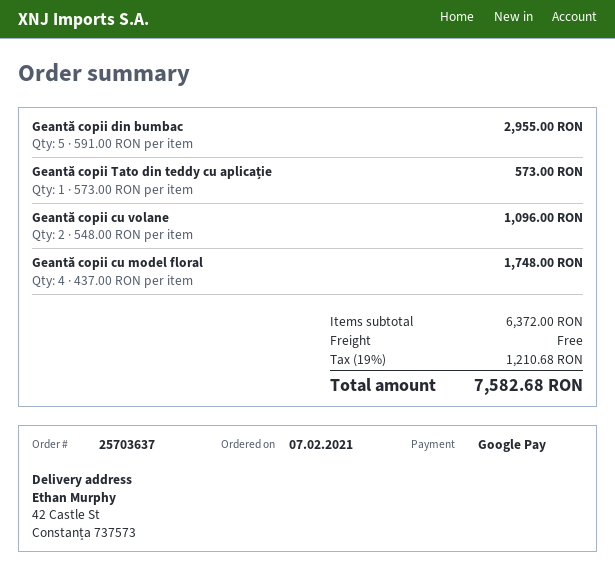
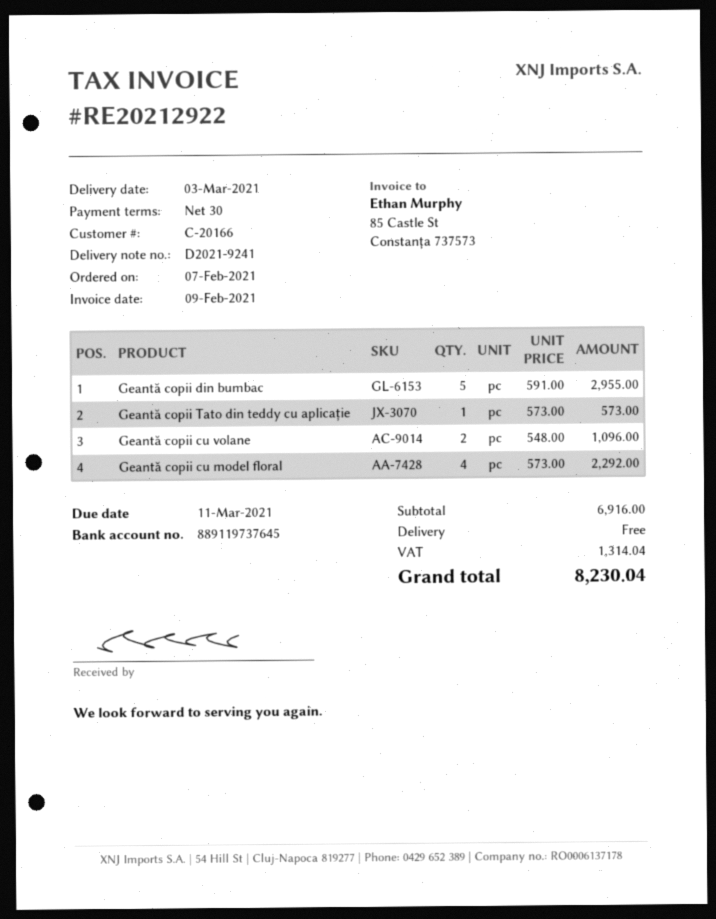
Geantă copii cu model floral: 4 x 437.00 = 1748.00 -> 4 x 573.00 = 2292.00
subtotal: 6372.00 -> 6916.00
tax: 1210.68 -> 1314.04
total: 7582.68 -> 8230.04

